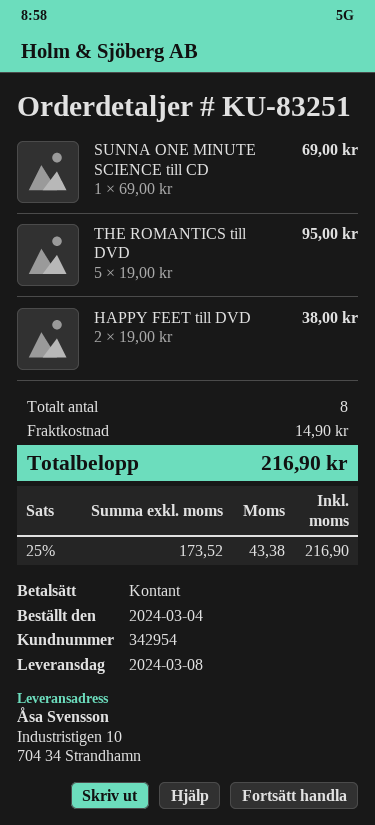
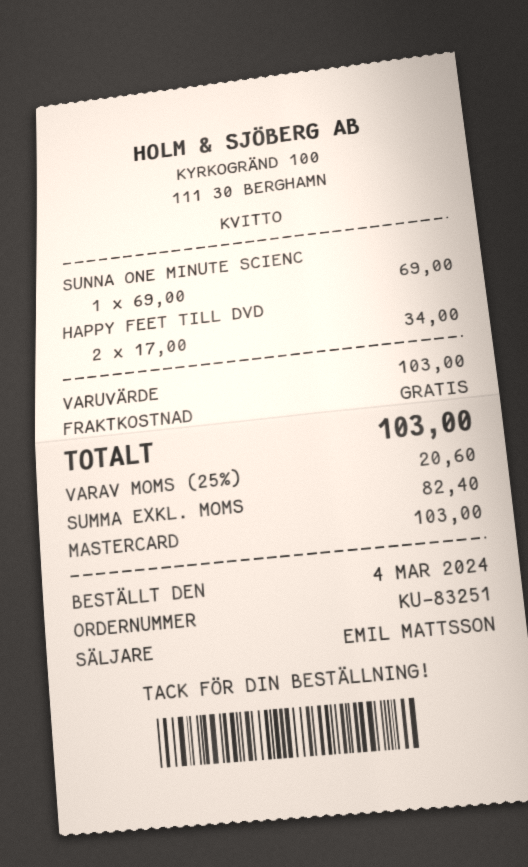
payment method: cash -> Mastercard
THE ROMANTICS till DVD: 5 x 19.00 = 95.00 -> none
HAPPY FEET till DVD: 2 x 19.00 = 38.00 -> 2 x 17.00 = 34.00
shipping: 14.90 -> 0.00
net: 173.52 -> 82.40
tax: 25% = 43.38 -> 25% = 20.60
total: 216.90 -> 103.00

